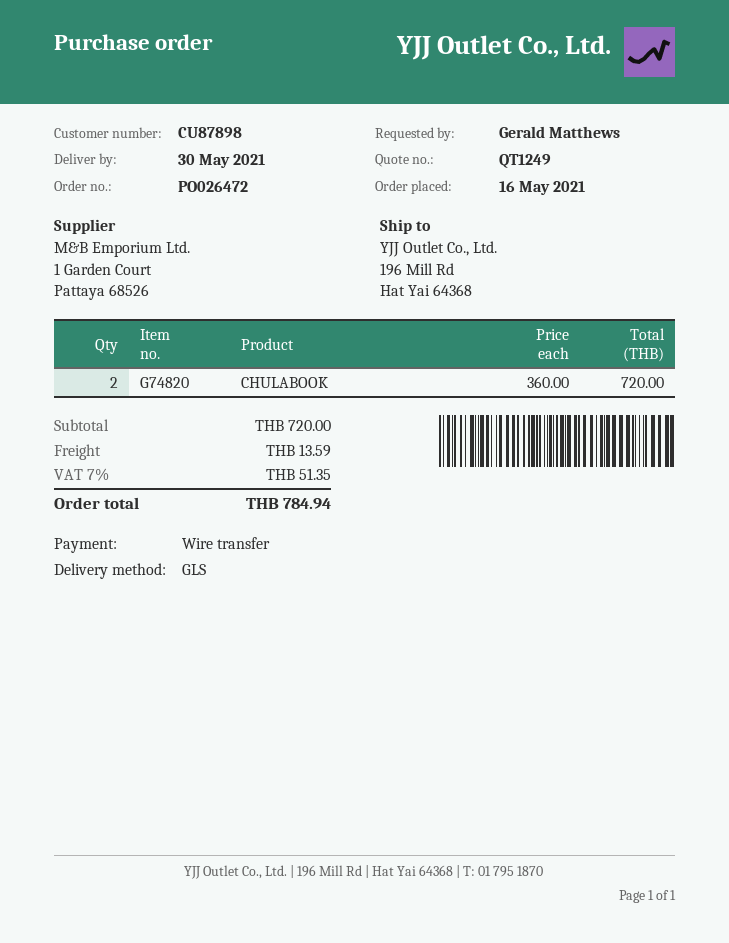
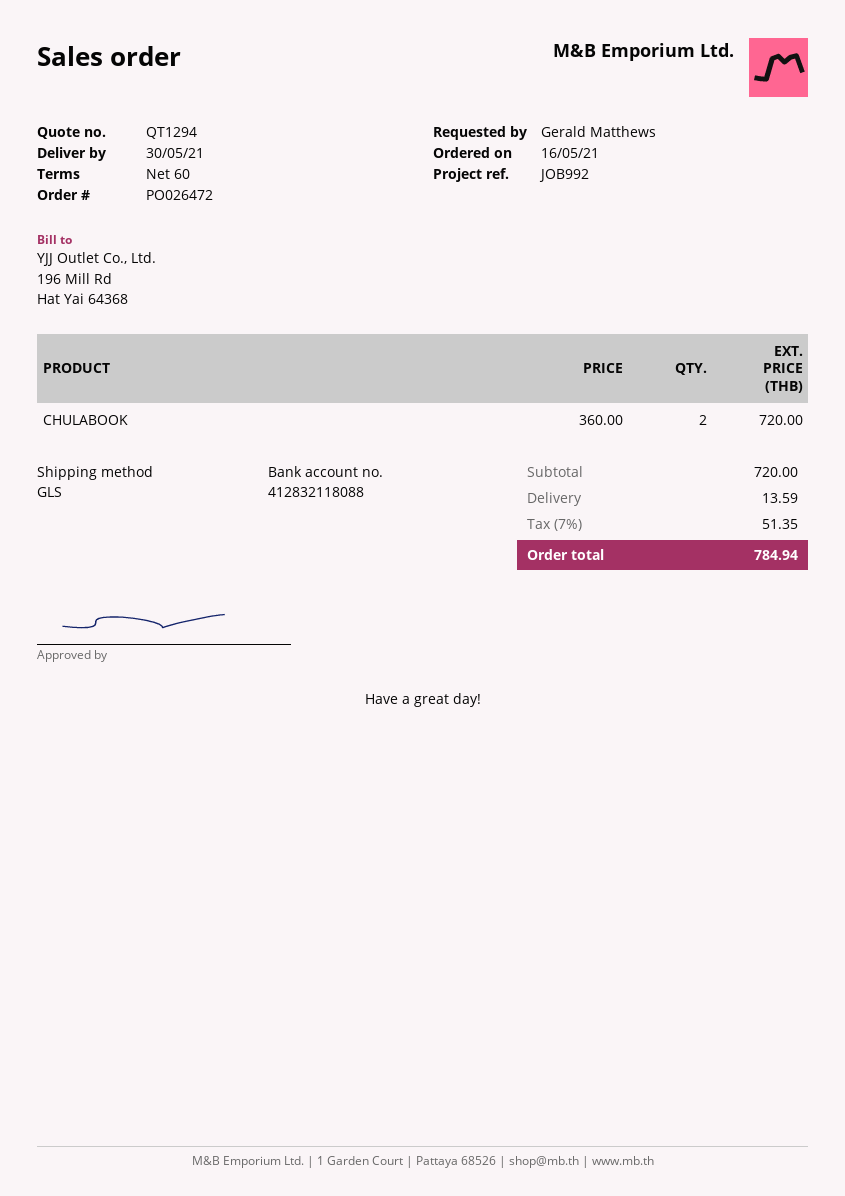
quote number: QT1249 -> QT1294

